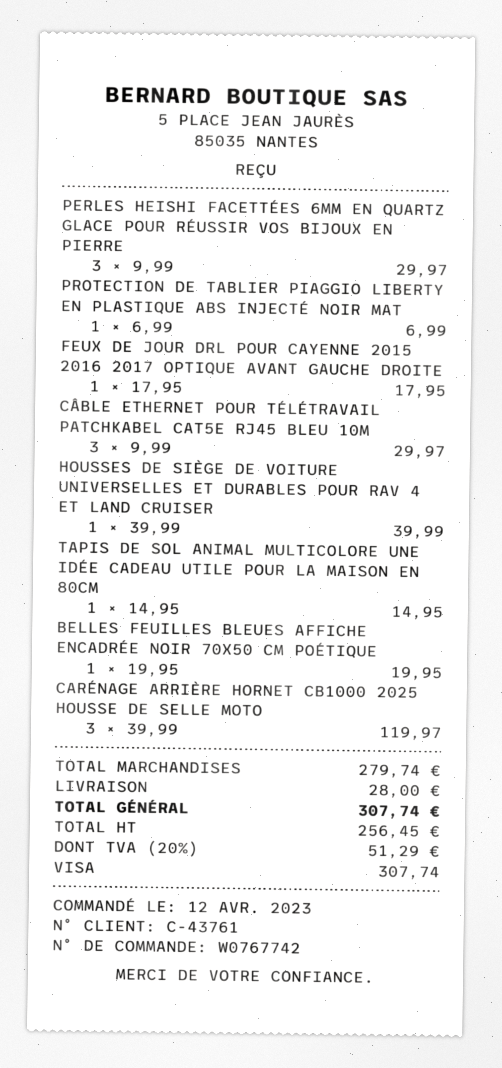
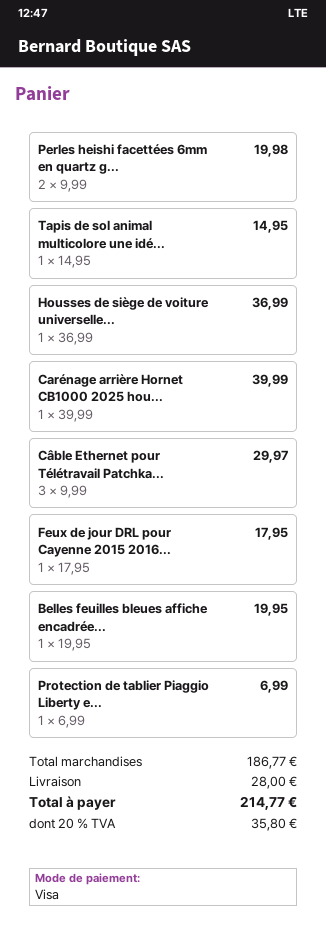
PERLES HEISHI FACETTÉES 6MM EN QUARTZ GLACE POUR RÉUSSIR VOS BIJOUX EN PIERRE: 3 x 9.99 = 29.97 -> 2 x 9.99 = 19.98
HOUSSES DE SIÈGE DE VOITURE UNIVERSELLES ET DURABLES POUR RAV 4 ET LAND CRUISER: 1 x 39.99 = 39.99 -> 1 x 36.99 = 36.99
CARÉNAGE ARRIÈRE HORNET CB1000 2025 HOUSSE DE SELLE MOTO: 3 x 39.99 = 119.97 -> 1 x 39.99 = 39.99
subtotal: 279.74 -> 186.77
tax: 20% = 51.29 -> 20% = 35.80
total: 307.74 -> 214.77

